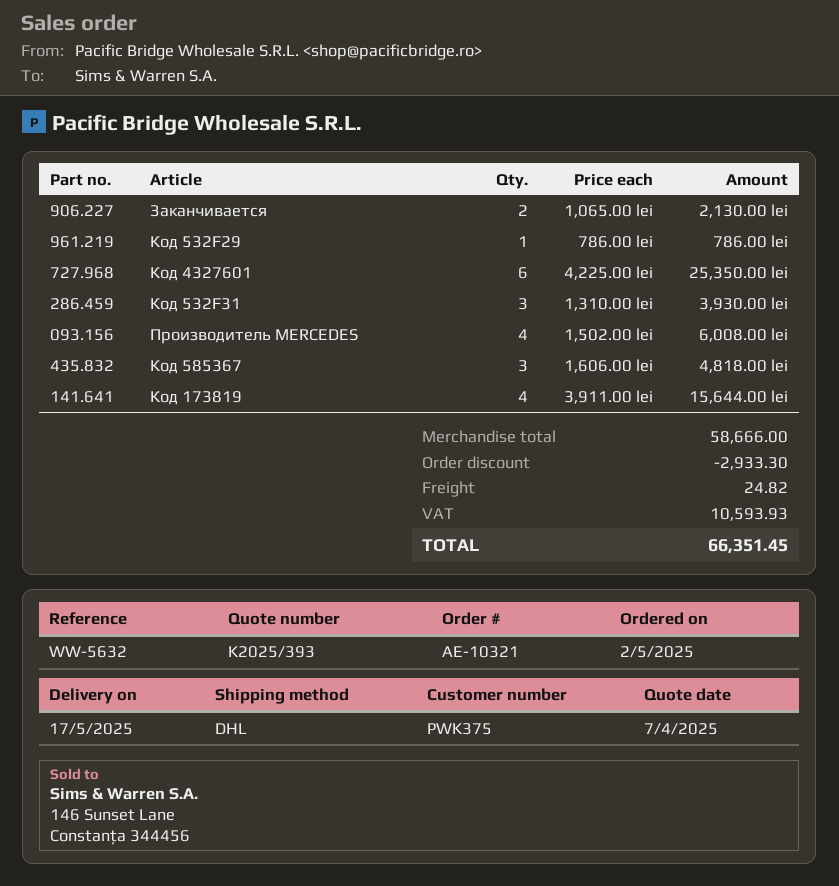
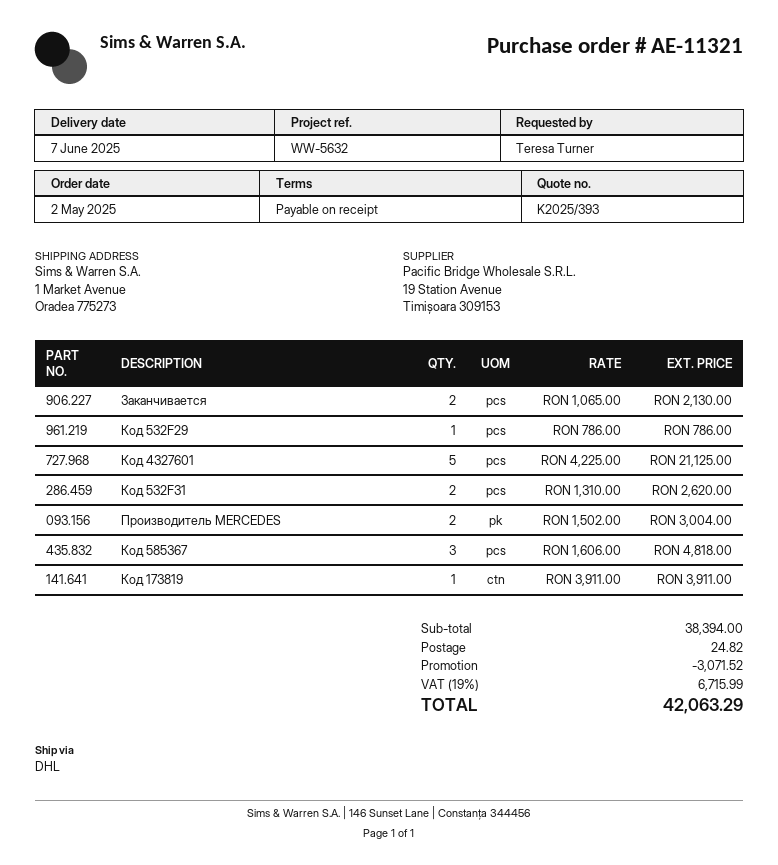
order number: AE-10321 -> AE-11321
delivery date: 2025-05-17 -> 2025-06-07
Код 4327601: 6 x 4225.00 = 25350.00 -> 5 x 4225.00 = 21125.00
Код 532F31: 3 x 1310.00 = 3930.00 -> 2 x 1310.00 = 2620.00
Производитель MERCEDES: 4 x 1502.00 = 6008.00 -> 2 x 1502.00 = 3004.00
Код 173819: 4 x 3911.00 = 15644.00 -> 1 x 3911.00 = 3911.00
subtotal: 58666.00 -> 38394.00
discount: 2933.30 -> 3071.52
tax: 10593.93 -> 6715.99
total: 66351.45 -> 42063.29

